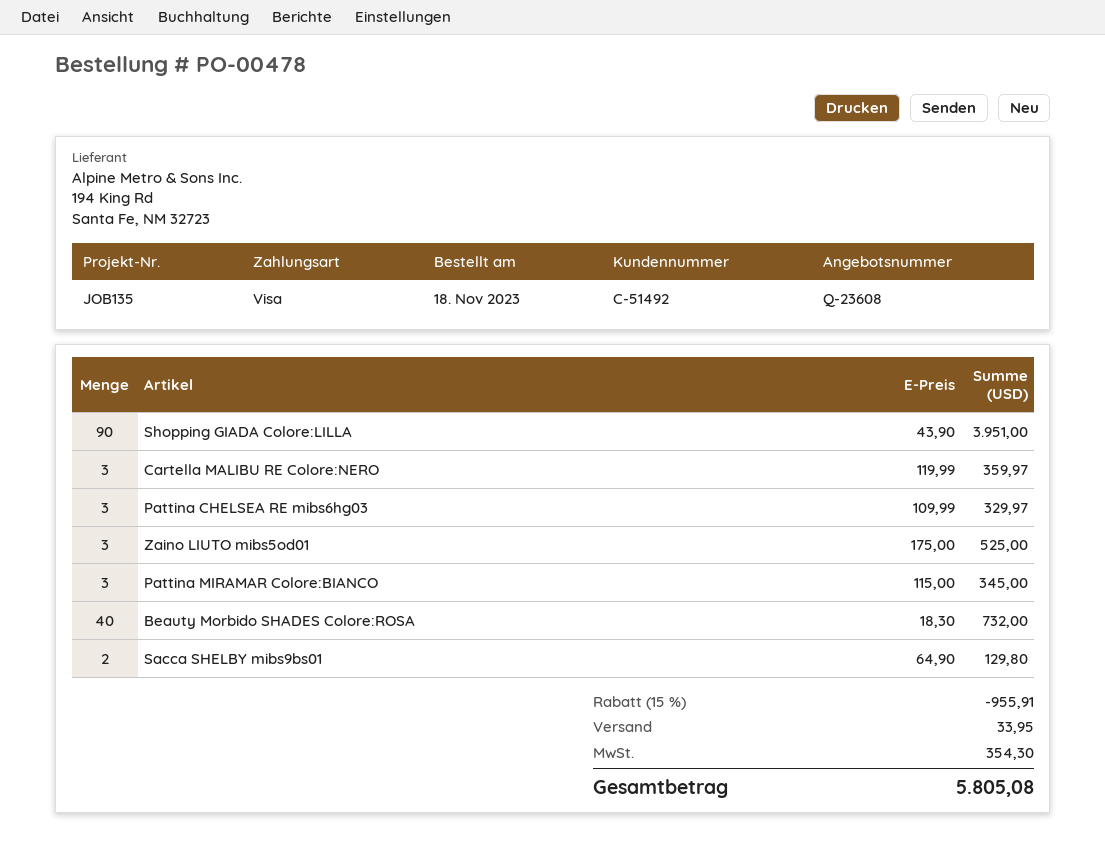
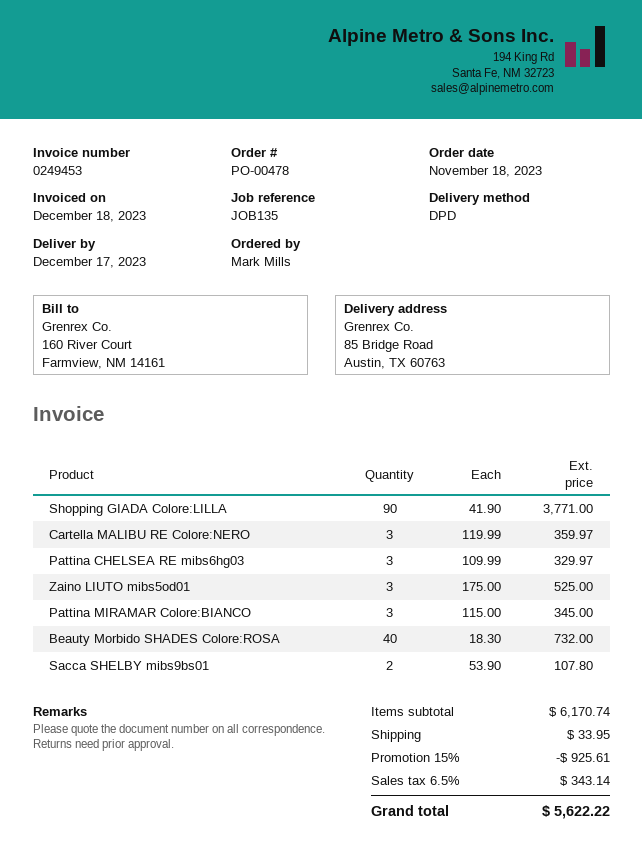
Shopping GIADA Colore:LILLA: 90 x 43.90 = 3951.00 -> 90 x 41.90 = 3771.00
Sacca SHELBY mibs9bs01: 2 x 64.90 = 129.80 -> 2 x 53.90 = 107.80
discount: 15% = 955.91 -> 15% = 925.61
tax: 354.30 -> 343.14
total: 5805.08 -> 5622.22

